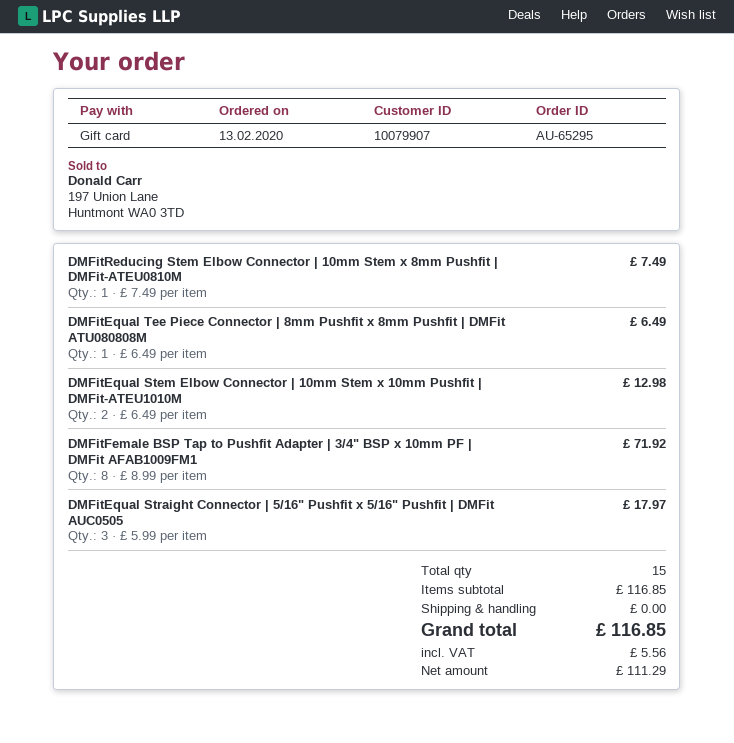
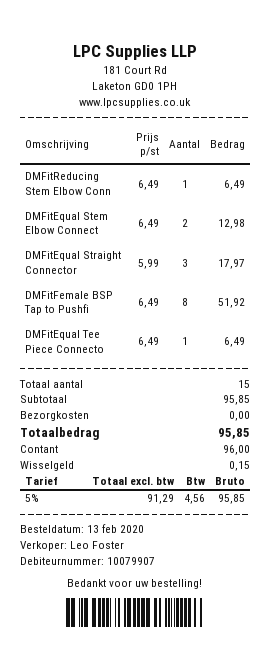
payment method: gift card -> cash
DMFitReducing Stem Elbow Connector | 10mm Stem x 8mm Pushfit | DMFit-ATEU0810M: 1 x 7.49 = 7.49 -> 1 x 6.49 = 6.49
DMFitFemale BSP Tap to Pushfit Adapter | 3/4" BSP x 10mm PF | DMFit AFAB1009FM1: 8 x 8.99 = 71.92 -> 8 x 6.49 = 51.92
subtotal: 116.85 -> 95.85
net: 111.29 -> 91.29
tax: 5.56 -> 4.56
total: 116.85 -> 95.85

